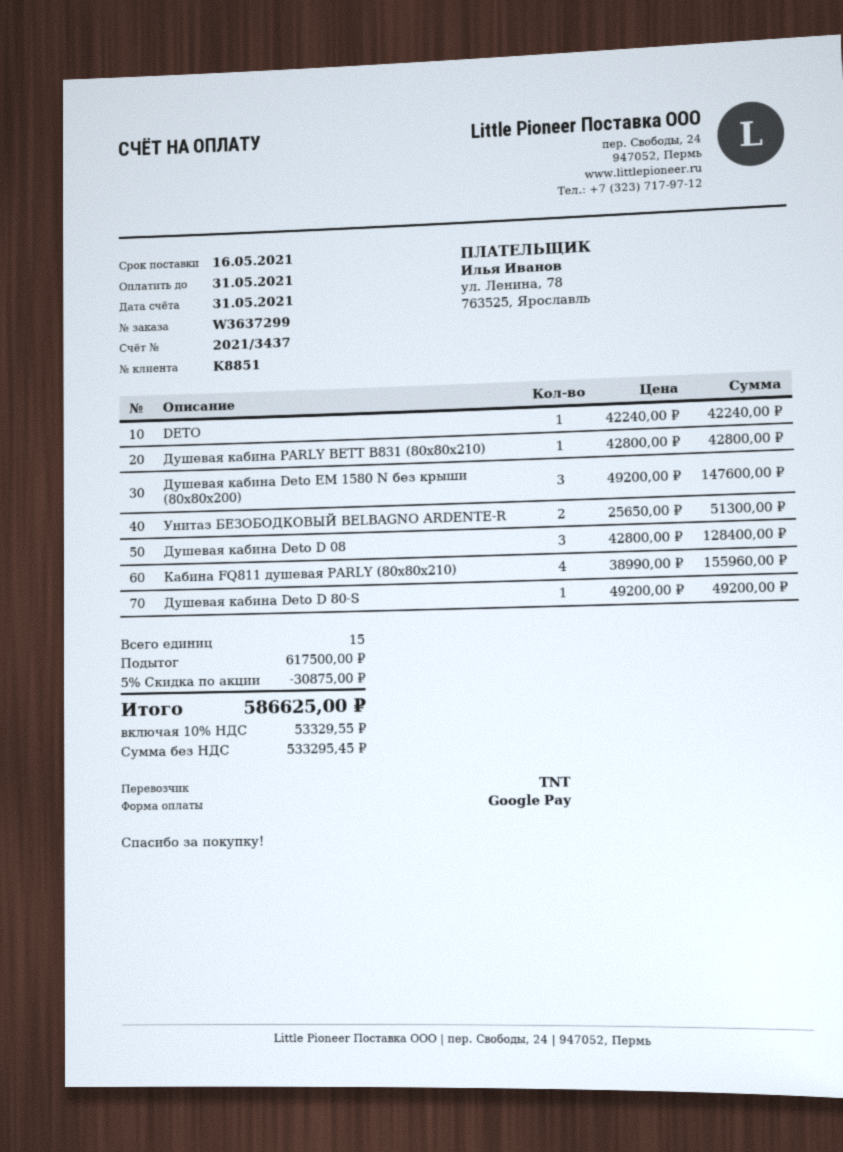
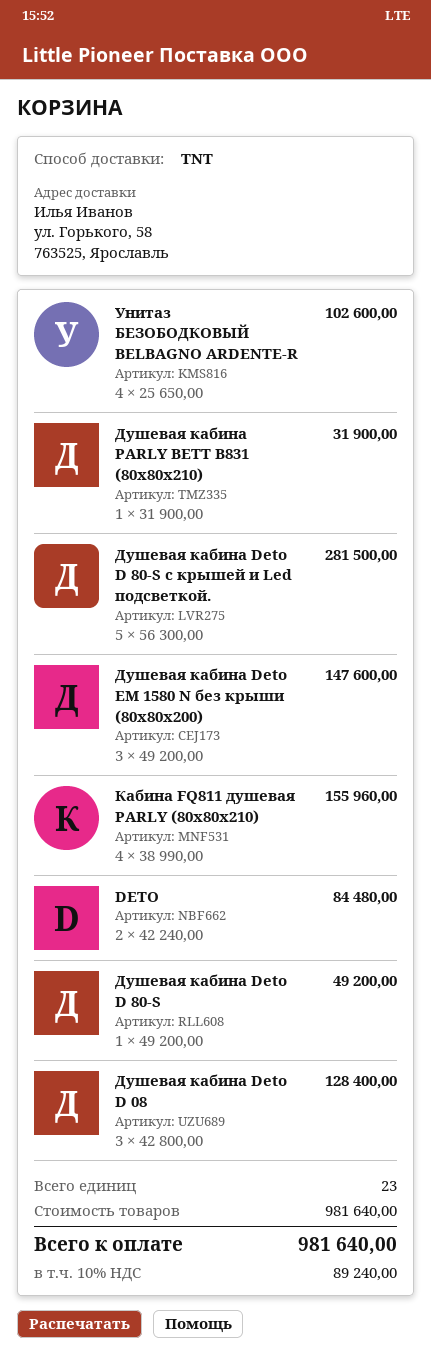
DETO: 1 x 42240.00 = 42240.00 -> 2 x 42240.00 = 84480.00
Душевая кабина PARLY BETT B831 (80х80х210): 1 x 42800.00 = 42800.00 -> 1 x 31900.00 = 31900.00
Унитаз БЕЗОБОДКОВЫЙ BELBAGNO ARDENTE-R: 2 x 25650.00 = 51300.00 -> 4 x 25650.00 = 102600.00
Душевая кабина Deto D 80-S с крышей и Led подсветкой.: none -> 5 x 56300.00 = 281500.00
total quantity: 15 -> 23
subtotal: 617500.00 -> 981640.00
discount: 5% = 30875.00 -> none
tax: 10% = 53329.55 -> 10% = 89240.00
total: 586625.00 -> 981640.00

